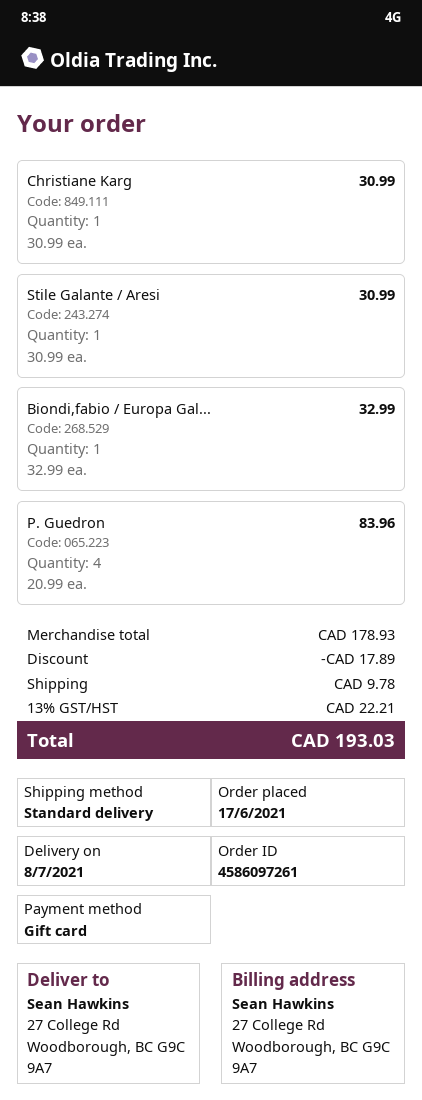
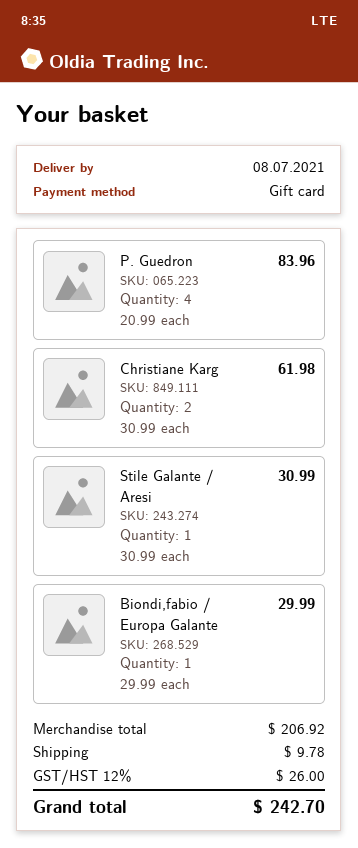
Christiane Karg: 1 x 30.99 = 30.99 -> 2 x 30.99 = 61.98
Biondi,fabio / Europa Gal...: 1 x 32.99 = 32.99 -> 1 x 29.99 = 29.99
subtotal: 178.93 -> 206.92
discount: 17.89 -> none
tax: 13% = 22.21 -> 12% = 26.00
total: 193.03 -> 242.70

